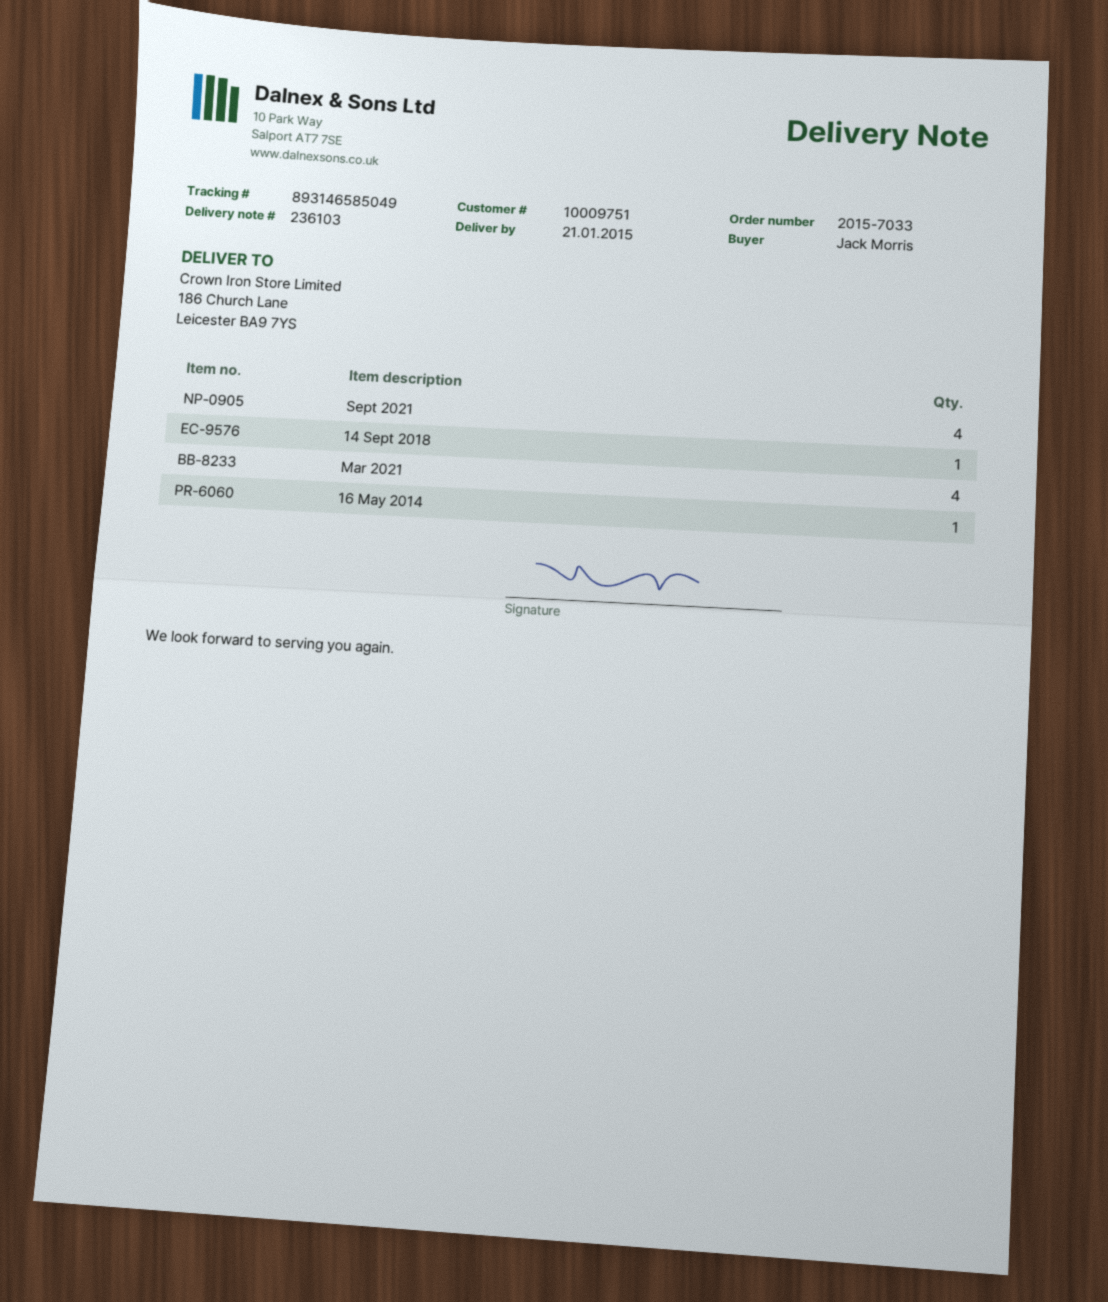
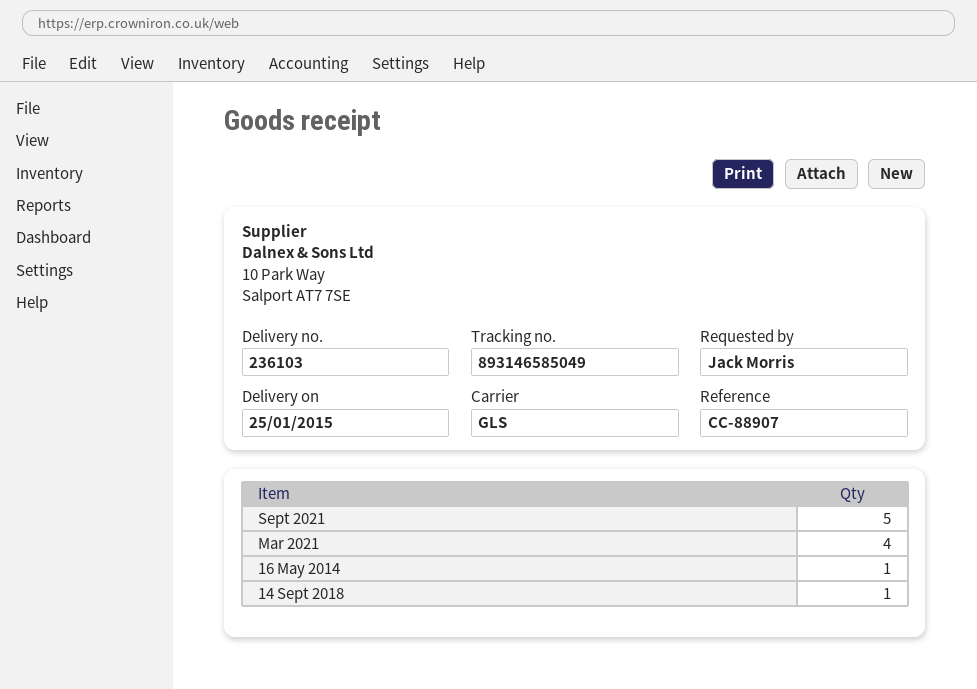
delivery date: 2015-01-21 -> 2015-01-25
Sept 2021: 4 -> 5

